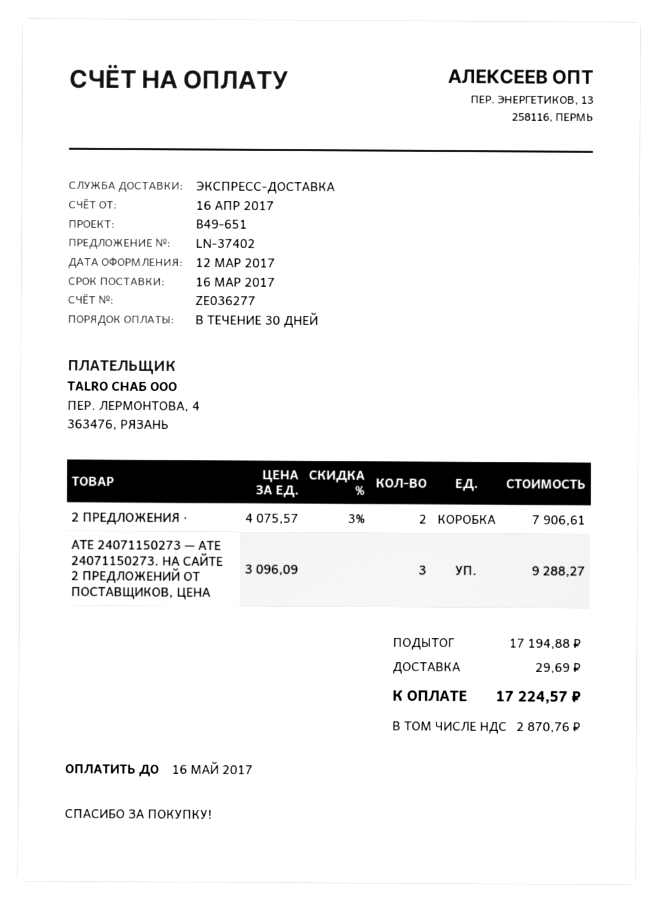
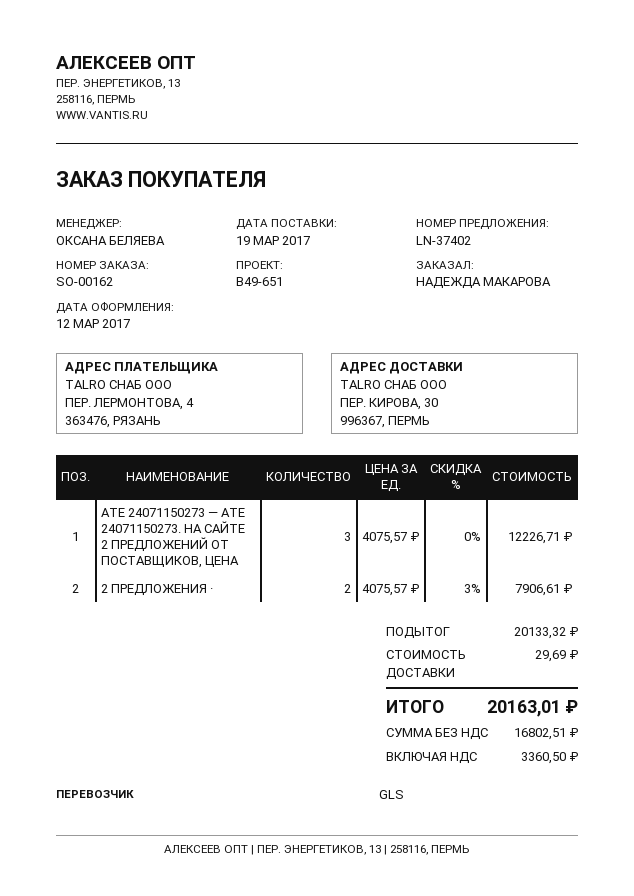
delivery date: 2017-03-16 -> 2017-03-19
shipping method: express -> GLS
ATE 24071150273 — ATE 24071150273. НА САЙТЕ 2 ПРЕДЛОЖЕНИЙ ОТ ПОСТАВЩИКОВ, ЦЕНА: 3 x 3096.09 = 9288.27 -> 3 x 4075.57 = 12226.71
subtotal: 17194.88 -> 20133.32
tax: 2870.76 -> 3360.50
total: 17224.57 -> 20163.01

